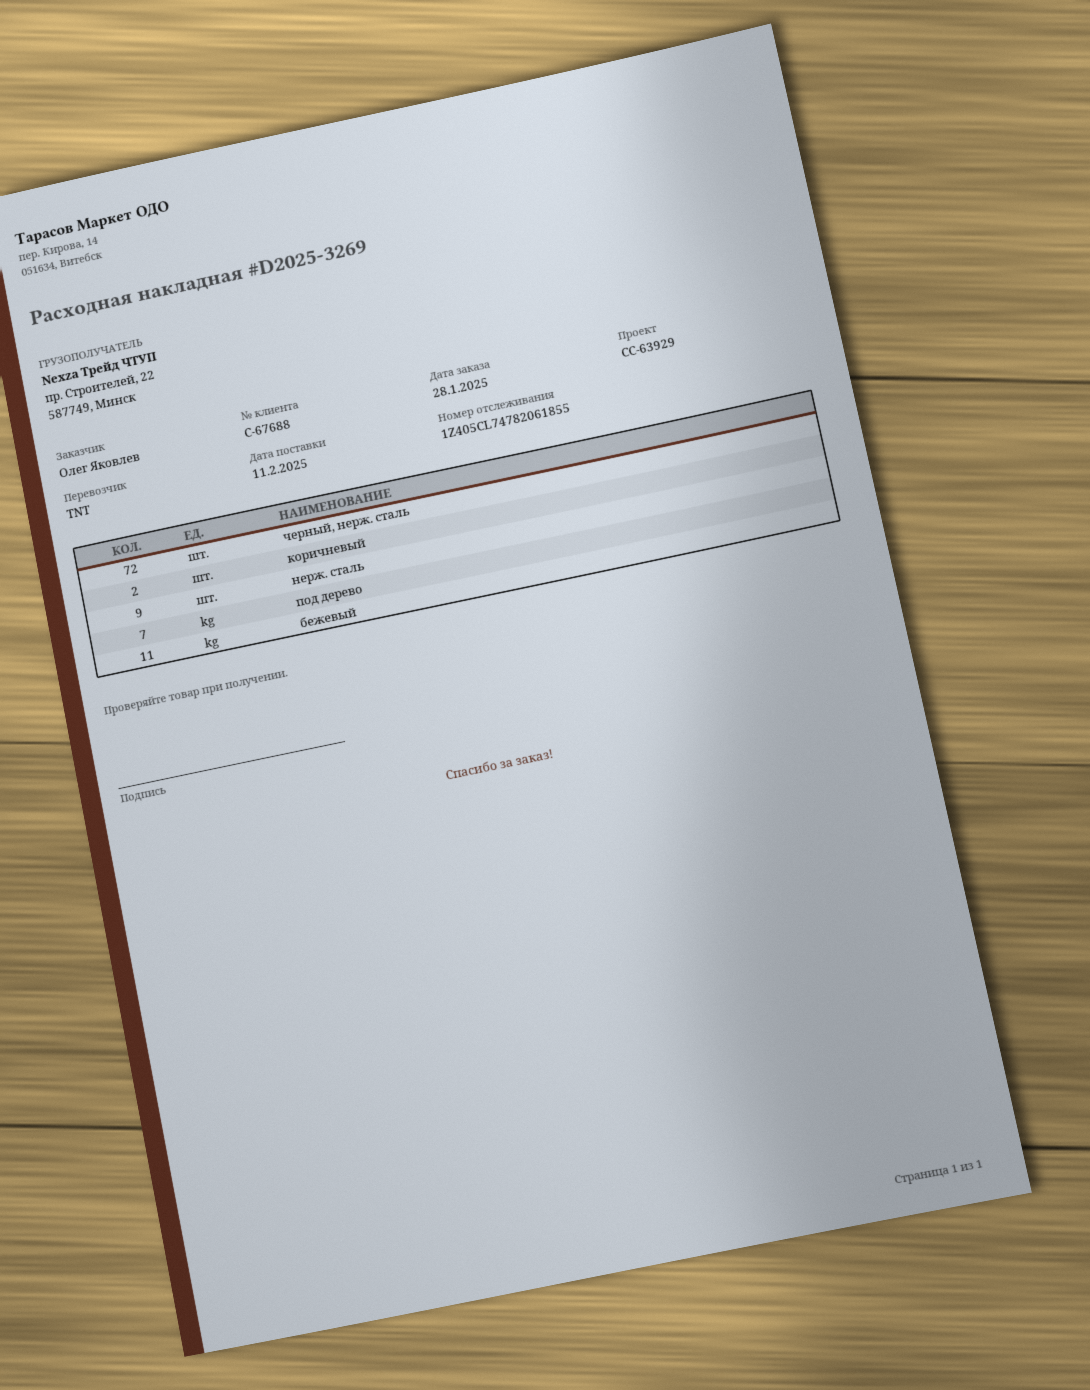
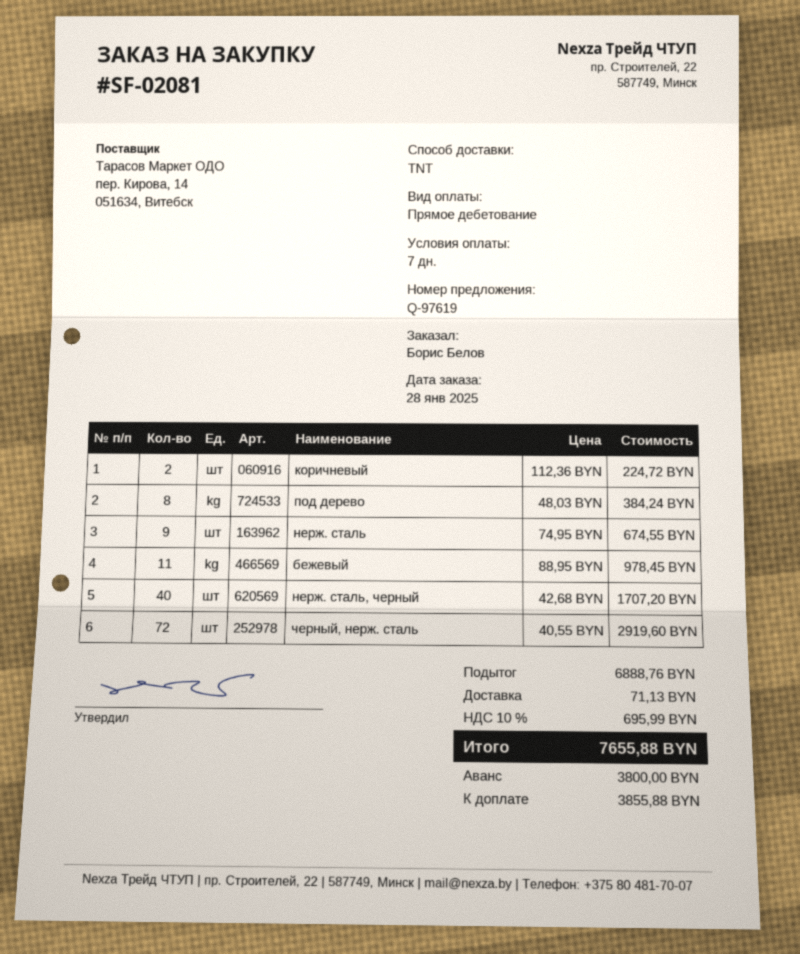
ordered by: Олег Яковлев -> Борис Белов
под дерево: 7 -> 8
нерж. сталь, черный: none -> 40

